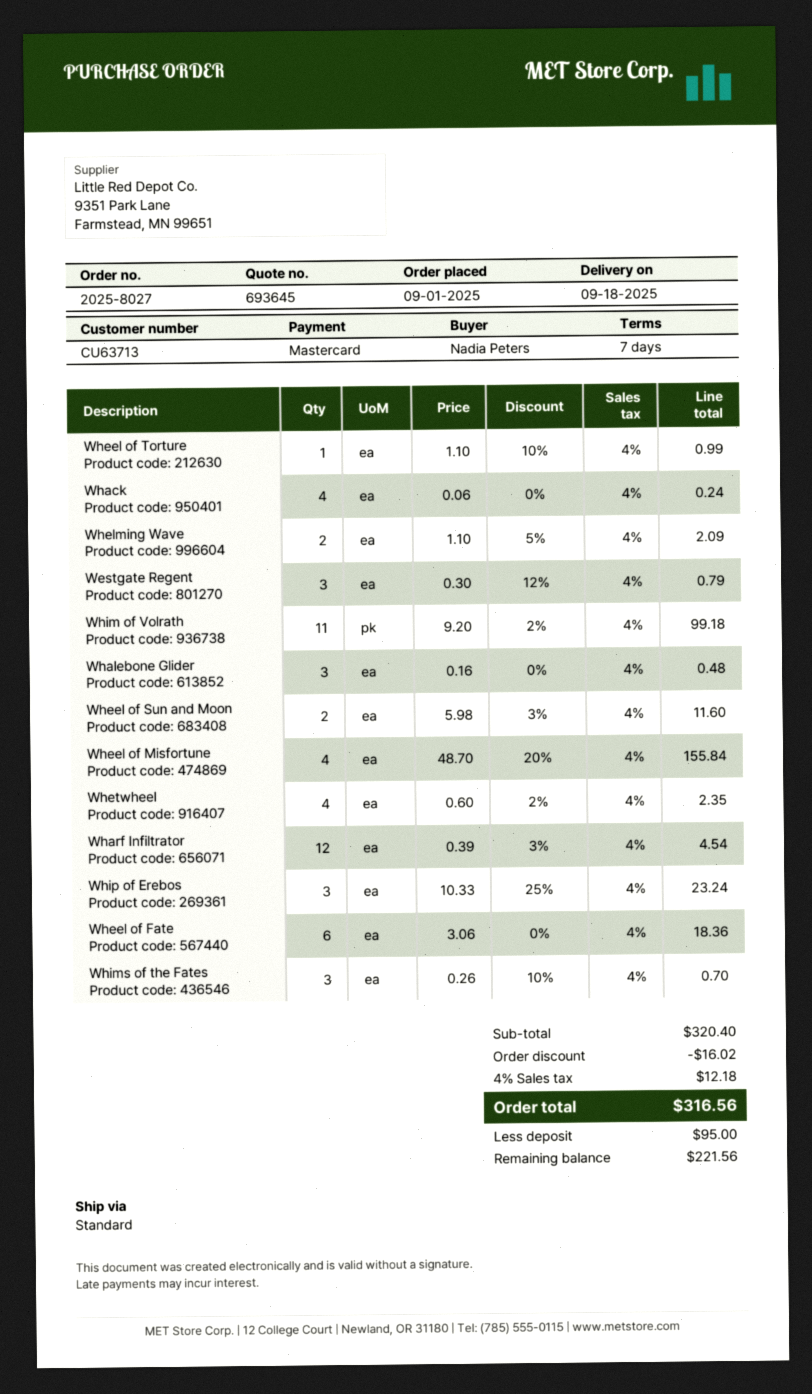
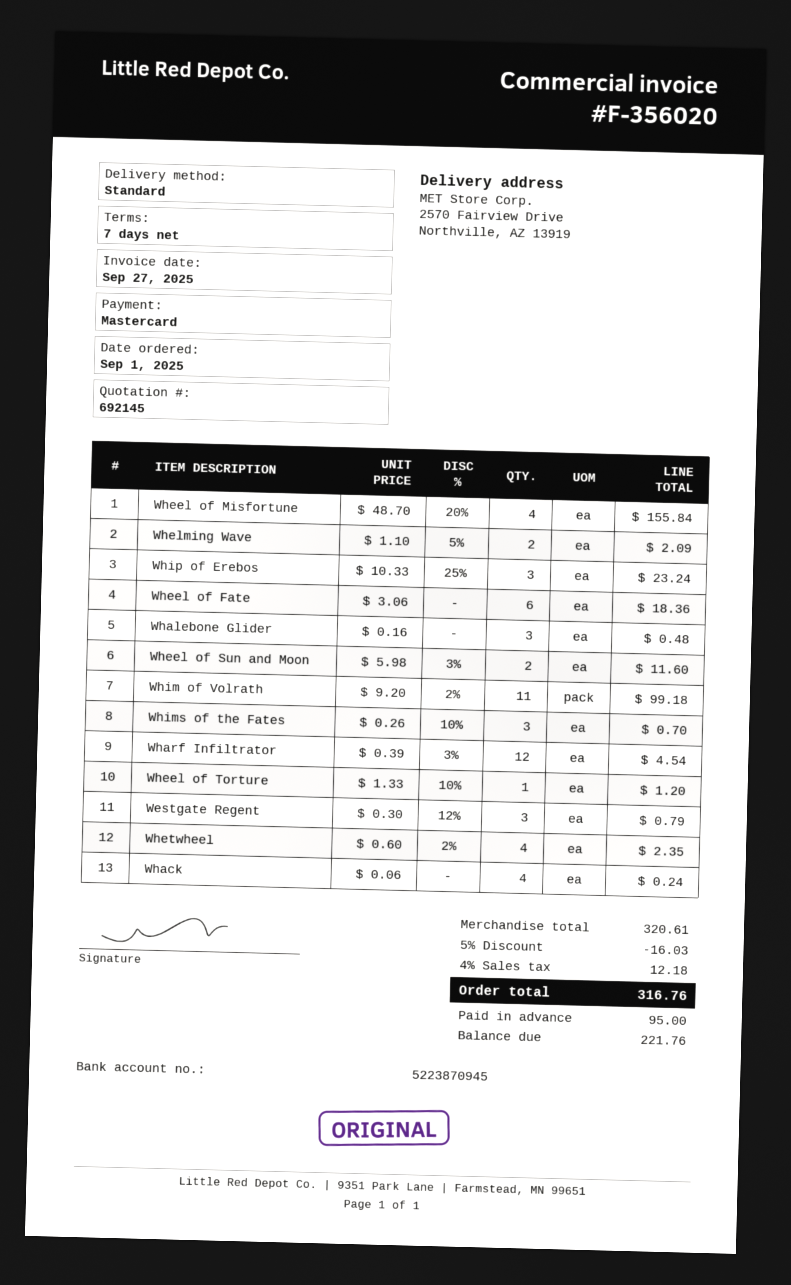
quote number: 693645 -> 692145
Wheel of Torture: 1 x 1.10 - 10% = 0.99 -> 1 x 1.33 - 10% = 1.20
subtotal: 320.40 -> 320.61
discount: 16.02 -> 16.03
total: 316.56 -> 316.76
balance: 221.56 -> 221.76

